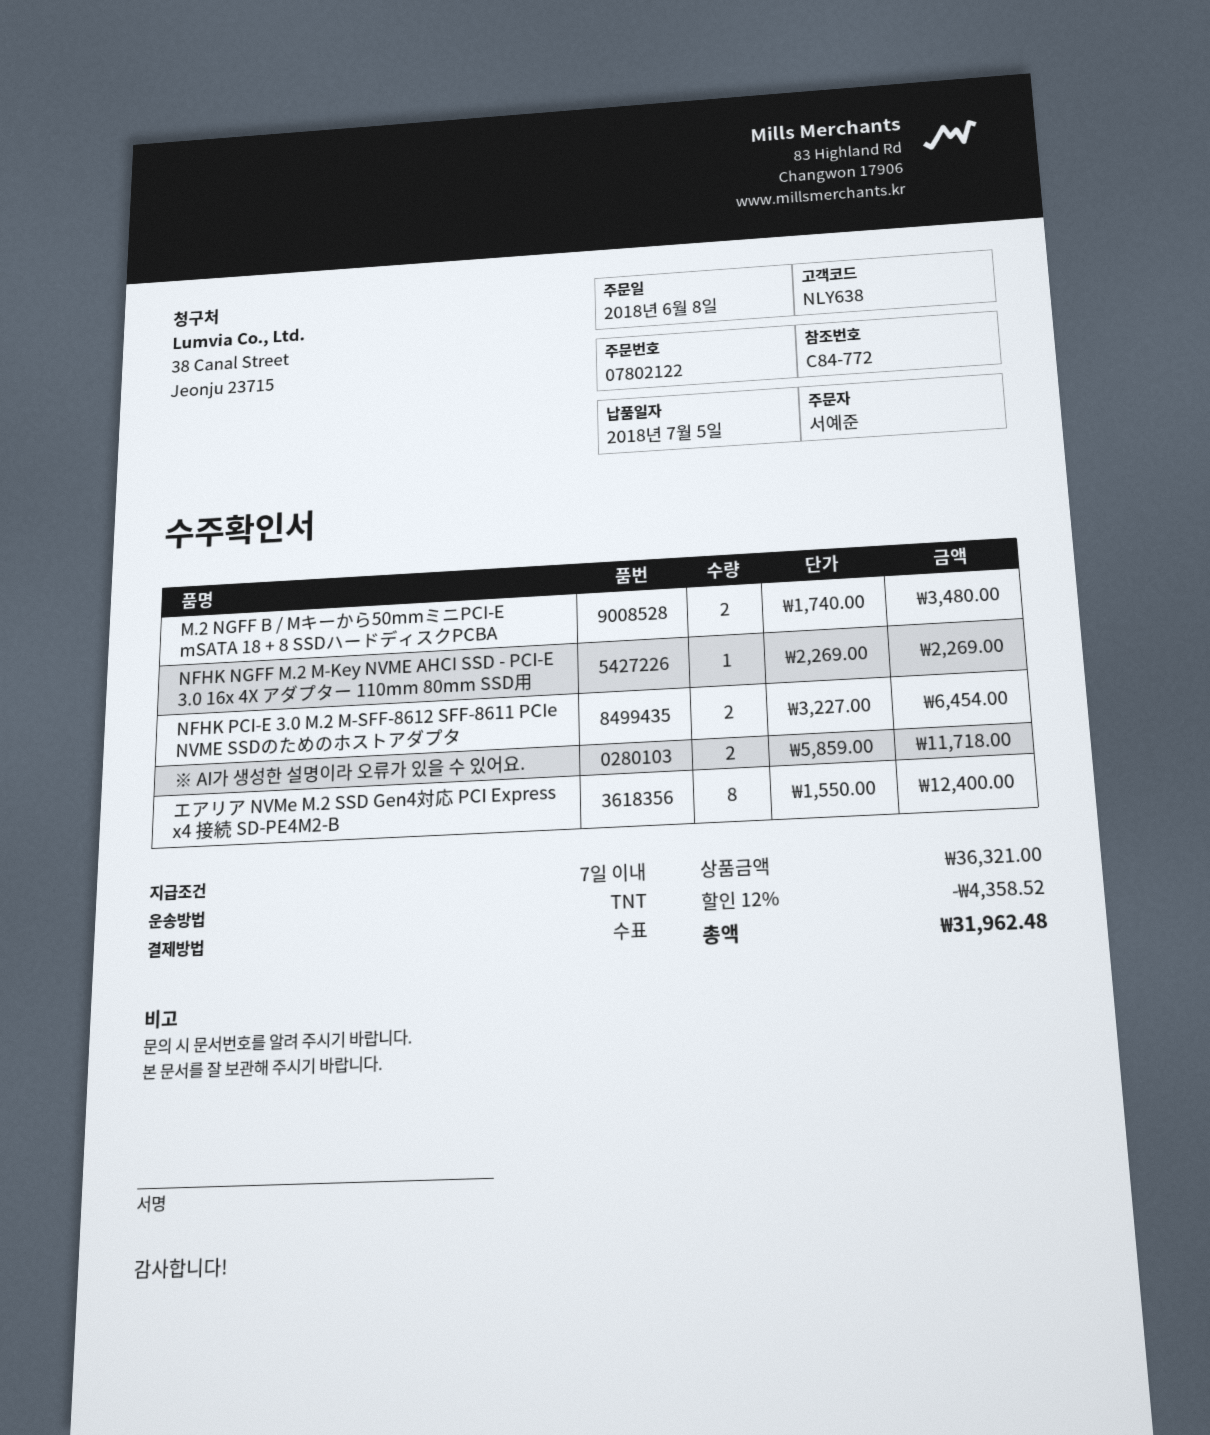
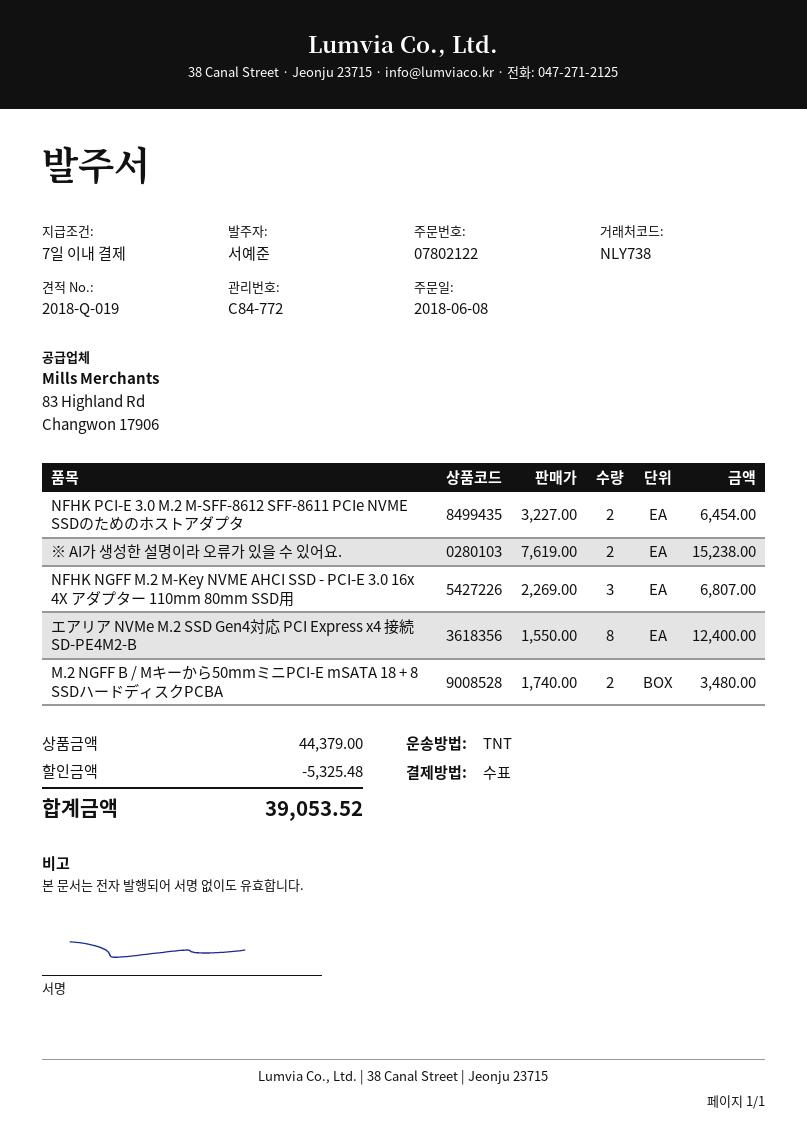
customer number: NLY638 -> NLY738
NFHK NGFF M.2 M-Key NVME AHCI SSD - PCI-E 3.0 16x 4X アダプター 110mm 80mm SSD用: 1 x 2269.00 = 2269.00 -> 3 x 2269.00 = 6807.00
※ AI가 생성한 설명이라 오류가 있을 수 있어요.: 2 x 5859.00 = 11718.00 -> 2 x 7619.00 = 15238.00
subtotal: 36321.00 -> 44379.00
discount: 4358.52 -> 5325.48
total: 31962.48 -> 39053.52

